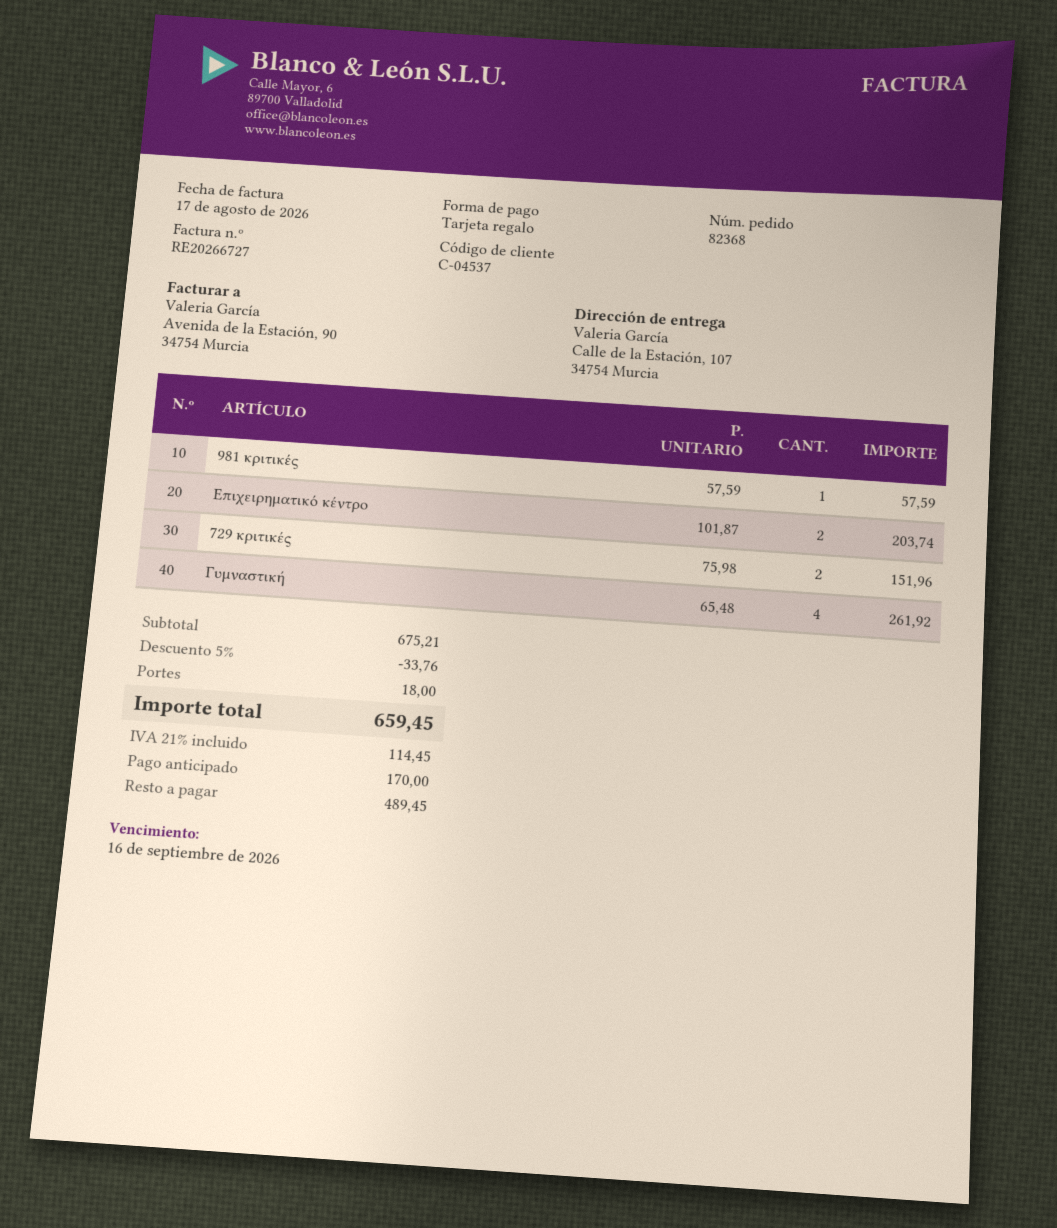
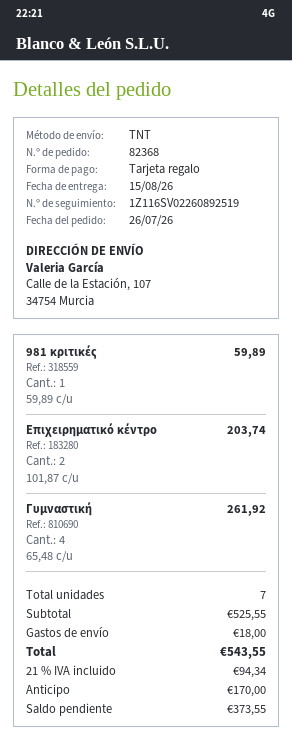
981 κριτικές: 1 x 57.59 = 57.59 -> 1 x 59.89 = 59.89
729 κριτικές: 2 x 75.98 = 151.96 -> none
subtotal: 675.21 -> 525.55
discount: 5% = 33.76 -> none
tax: 21% = 114.45 -> 21% = 94.34
total: 659.45 -> 543.55
balance: 489.45 -> 373.55

